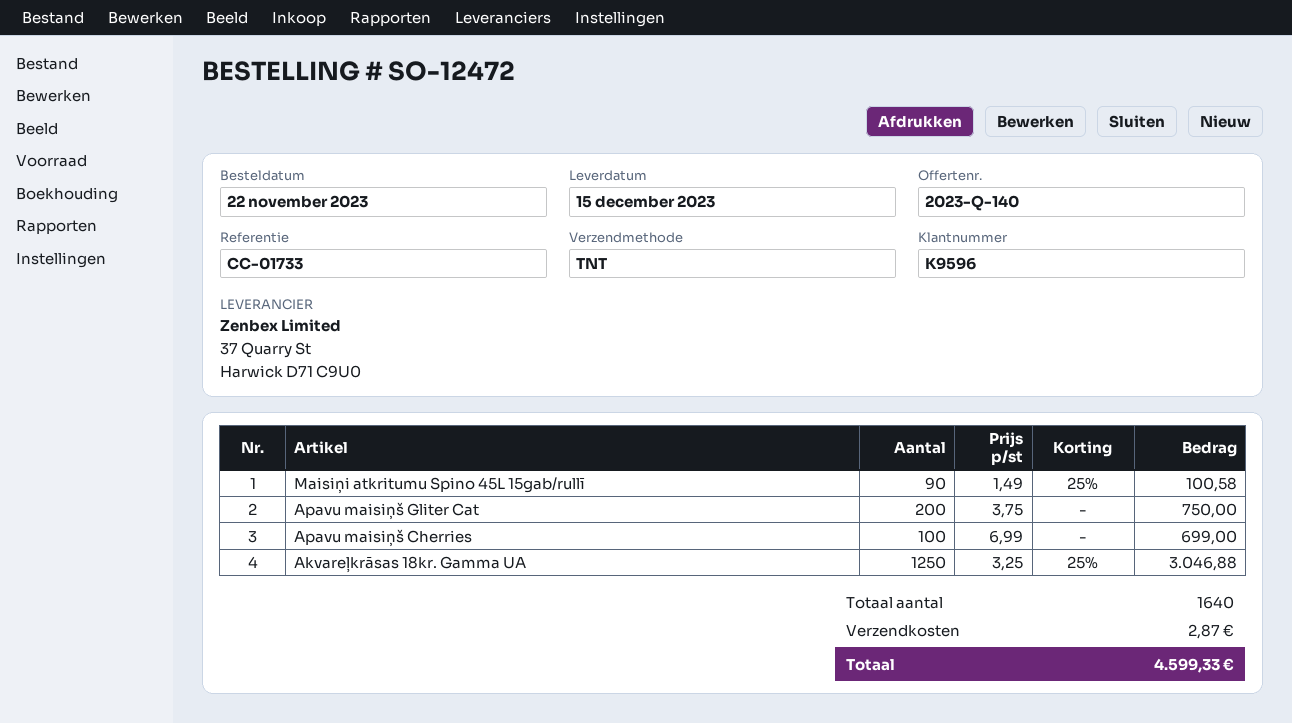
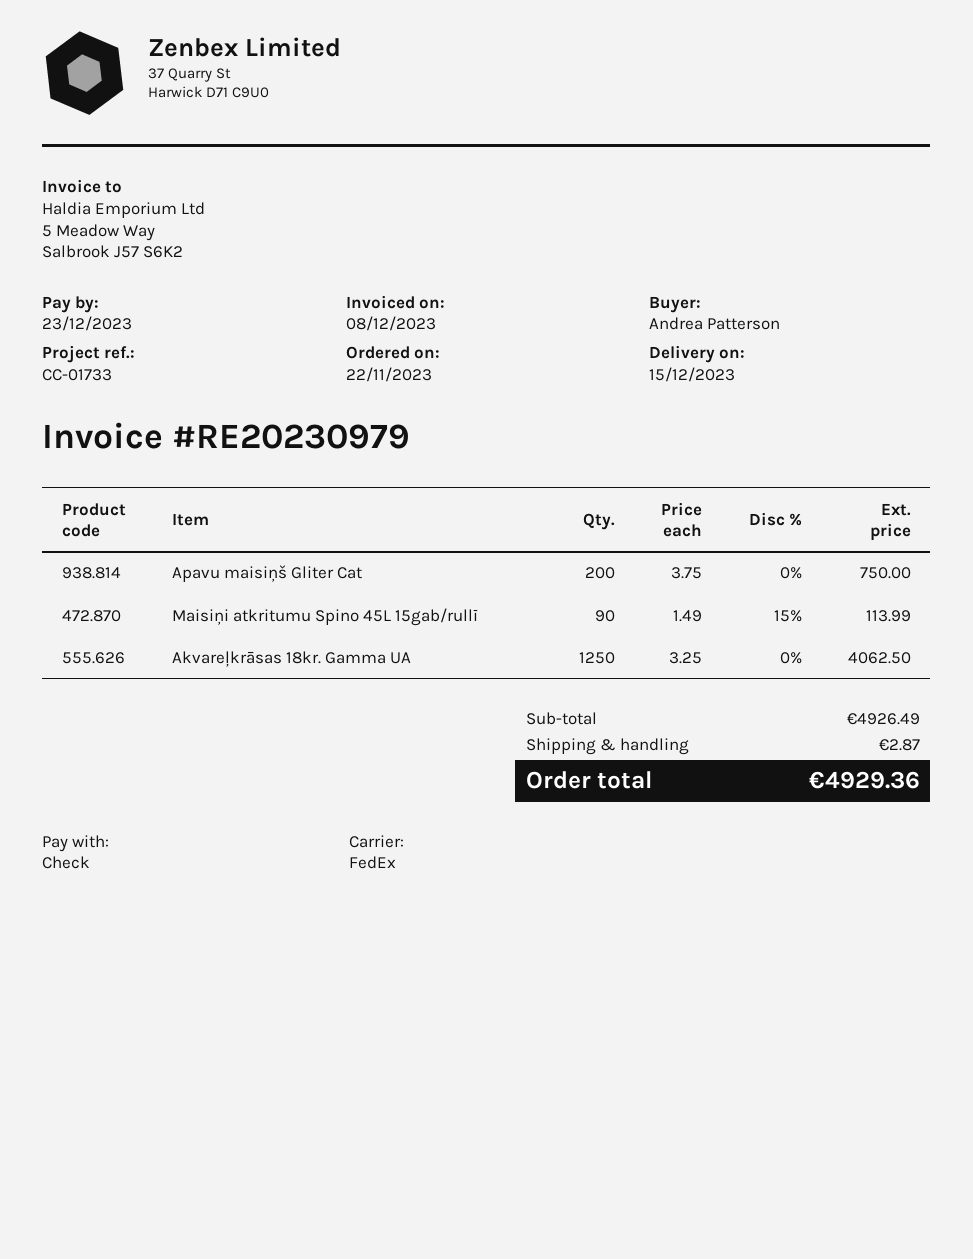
shipping method: TNT -> FedEx
Maisiņi atkritumu Spino 45L 15gab/rullī: 90 x 1.49 - 25% = 100.58 -> 90 x 1.49 - 15% = 113.99
Apavu maisiņš Cherries: 100 x 6.99 = 699.00 -> none
Akvareļkrāsas 18kr. Gamma UA: 1250 x 3.25 - 25% = 3046.88 -> 1250 x 3.25 = 4062.50
total: 4599.33 -> 4929.36

